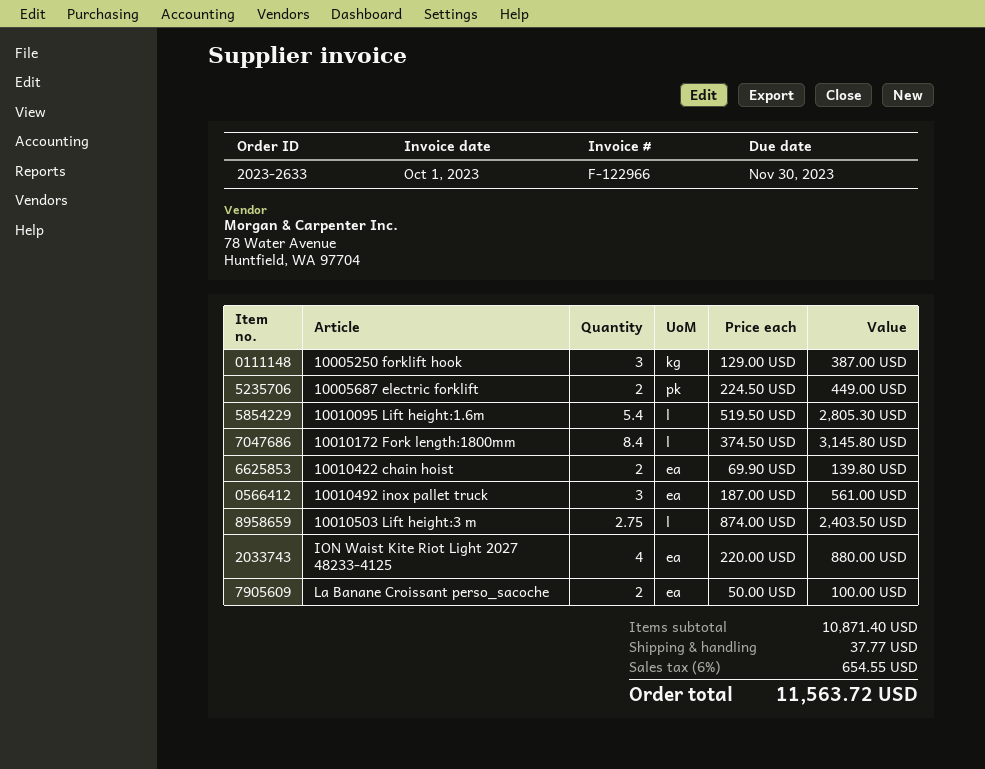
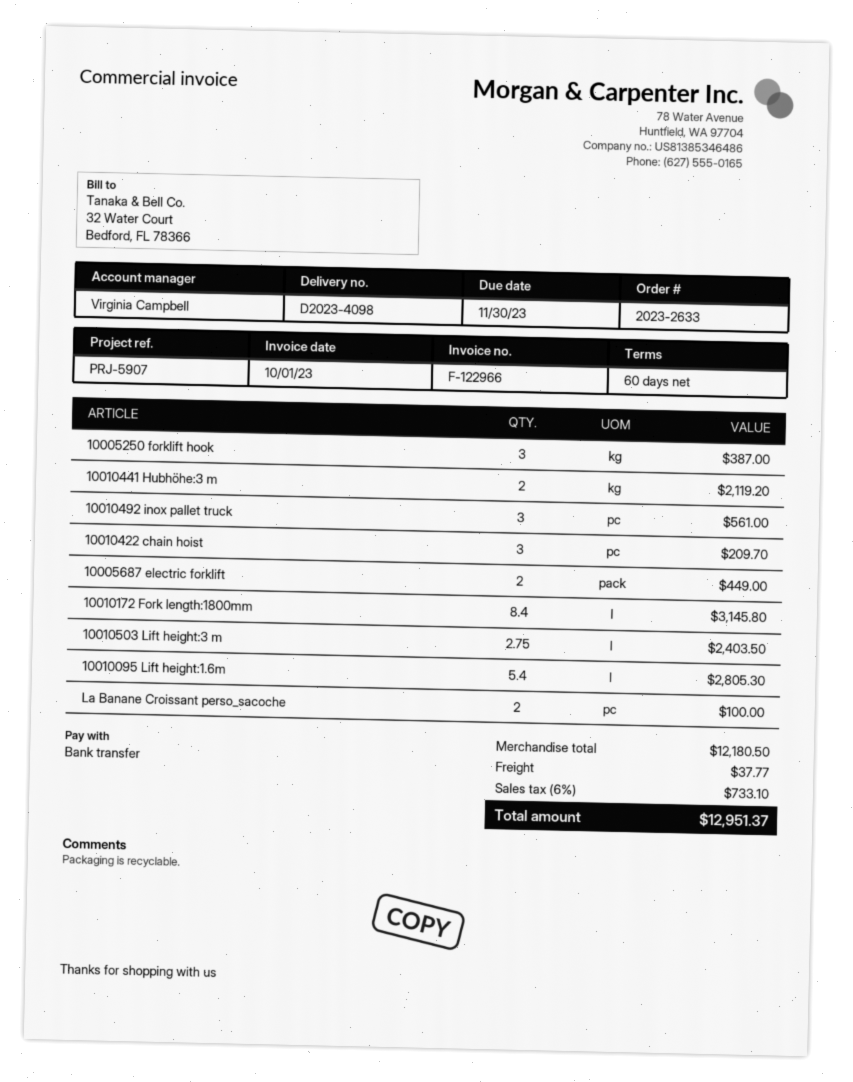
10010422 chain hoist: 2 for 139.80 -> 3 for 209.70
ION Waist Kite Riot Light 2027 48233-4125: 4 for 880.00 -> none
10010441 Hubhöhe:3 m: none -> 2 for 2119.20
subtotal: 10871.40 -> 12180.50
tax: 6% = 654.55 -> 6% = 733.10
total: 11563.72 -> 12951.37

